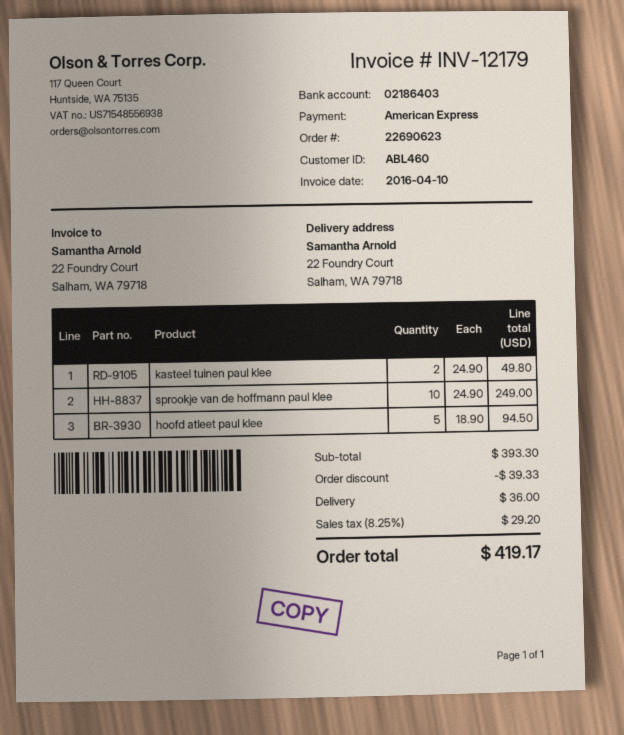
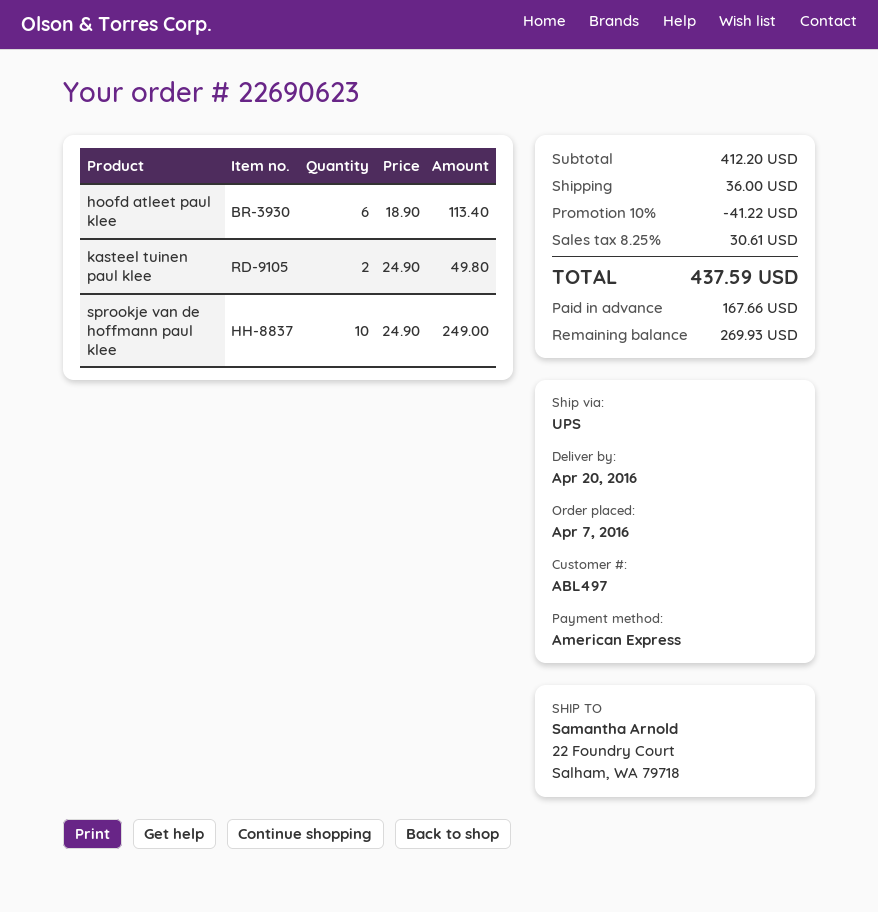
customer number: ABL460 -> ABL497
hoofd atleet paul klee: 5 x 18.90 = 94.50 -> 6 x 18.90 = 113.40
subtotal: 393.30 -> 412.20
discount: 39.33 -> 41.22
tax: 8.25% = 29.20 -> 8.25% = 30.61
total: 419.17 -> 437.59

